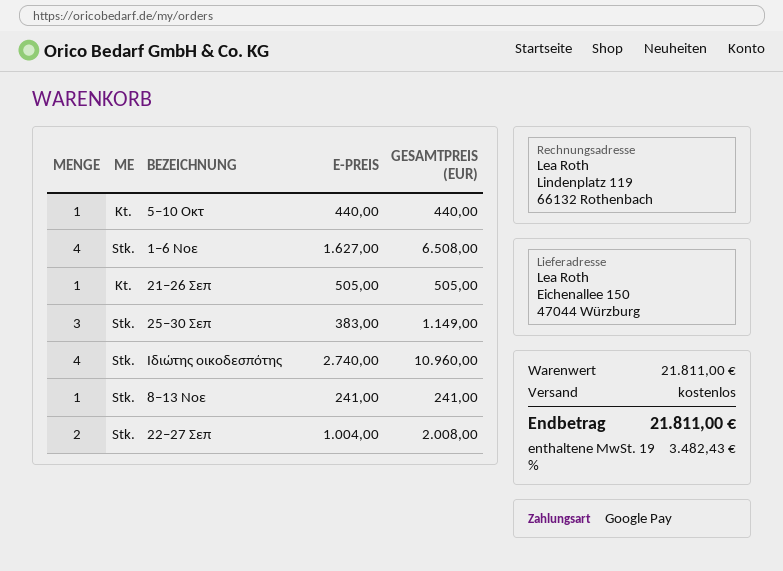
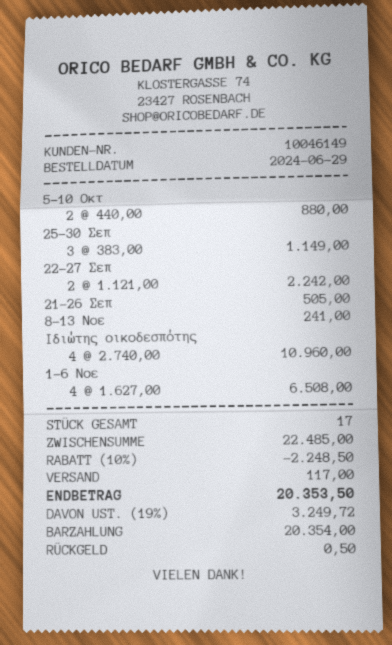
payment method: Google Pay -> cash
5–10 Οκτ: 1 x 440.00 = 440.00 -> 2 x 440.00 = 880.00
22–27 Σεπ: 2 x 1004.00 = 2008.00 -> 2 x 1121.00 = 2242.00
subtotal: 21811.00 -> 22485.00
discount: none -> 10% = 2248.50
shipping: 0.00 -> 117.00
tax: 19% = 3482.43 -> 19% = 3249.72
total: 21811.00 -> 20353.50

